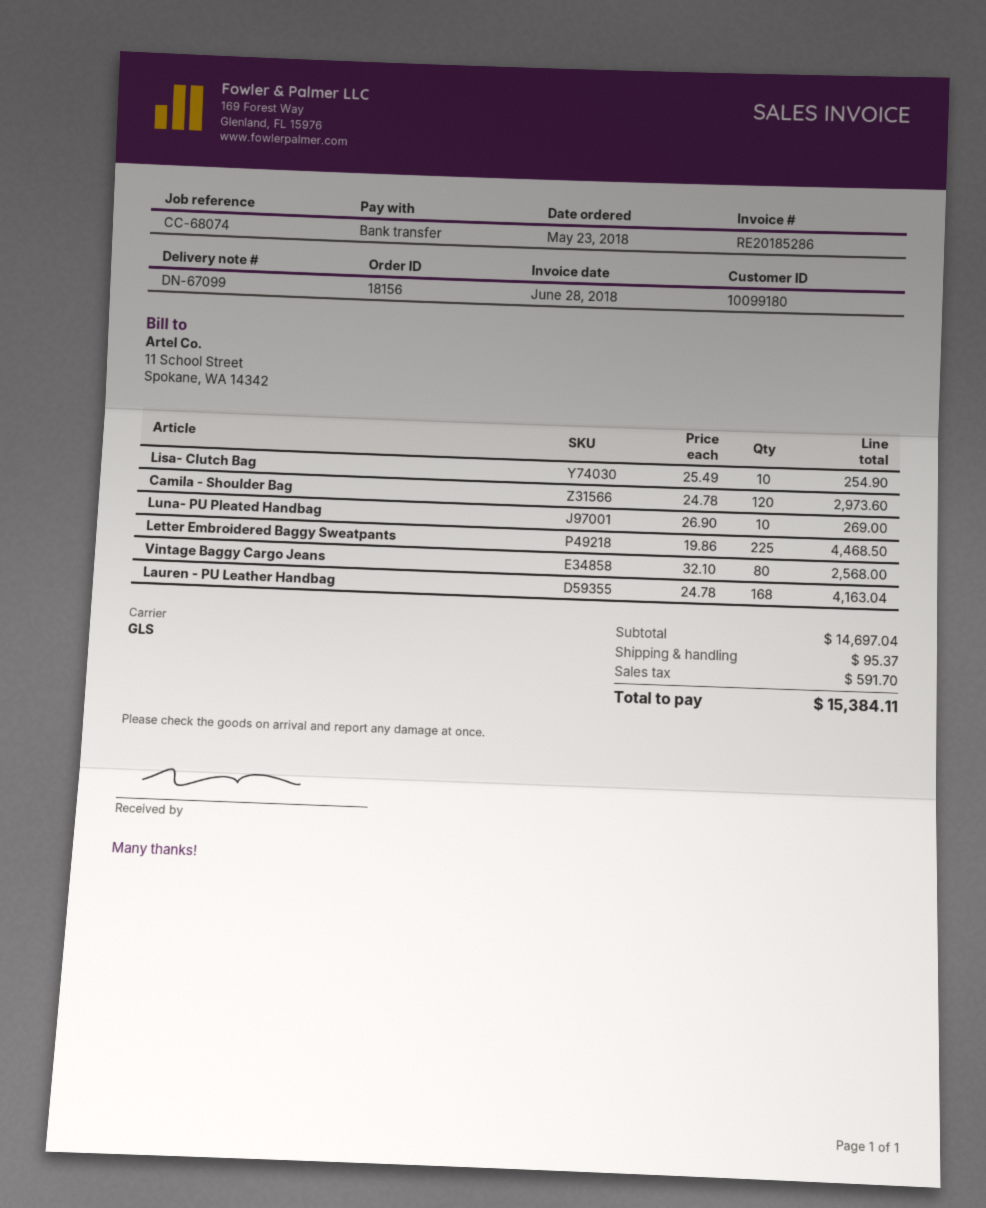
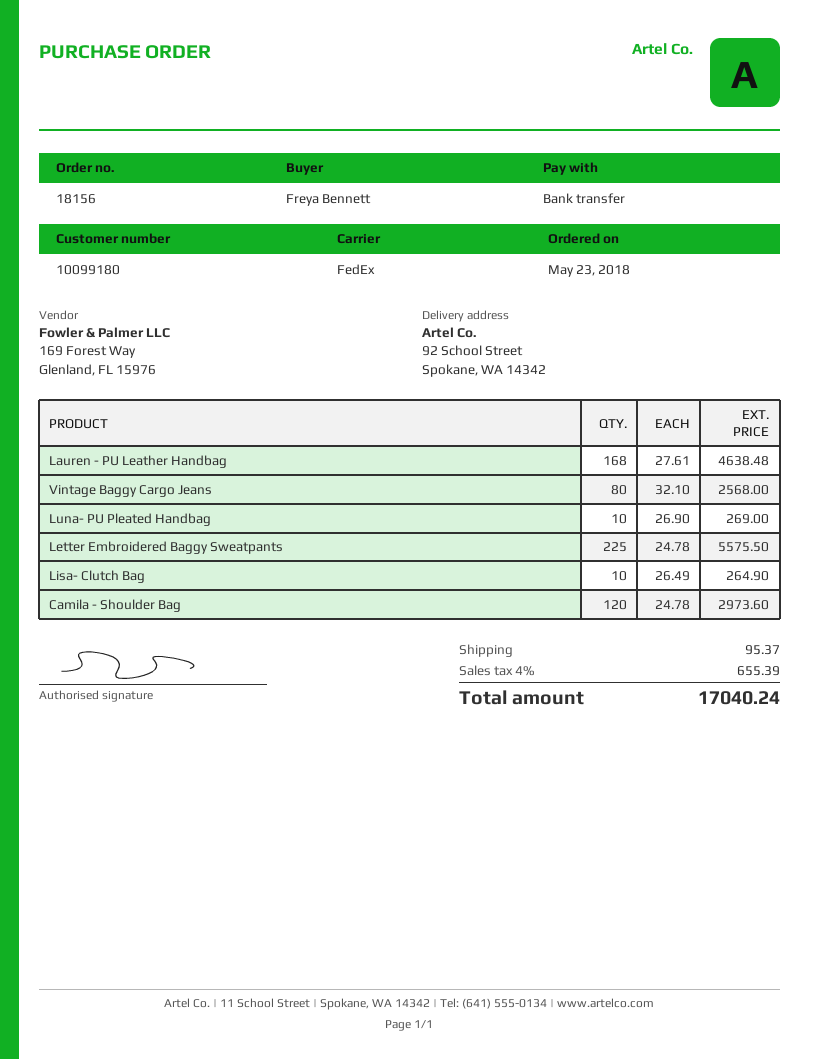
shipping method: GLS -> FedEx
Lisa- Clutch Bag: 10 x 25.49 = 254.90 -> 10 x 26.49 = 264.90
Letter Embroidered Baggy Sweatpants: 225 x 19.86 = 4468.50 -> 225 x 24.78 = 5575.50
Lauren - PU Leather Handbag: 168 x 24.78 = 4163.04 -> 168 x 27.61 = 4638.48
tax: 591.70 -> 655.39
total: 15384.11 -> 17040.24

